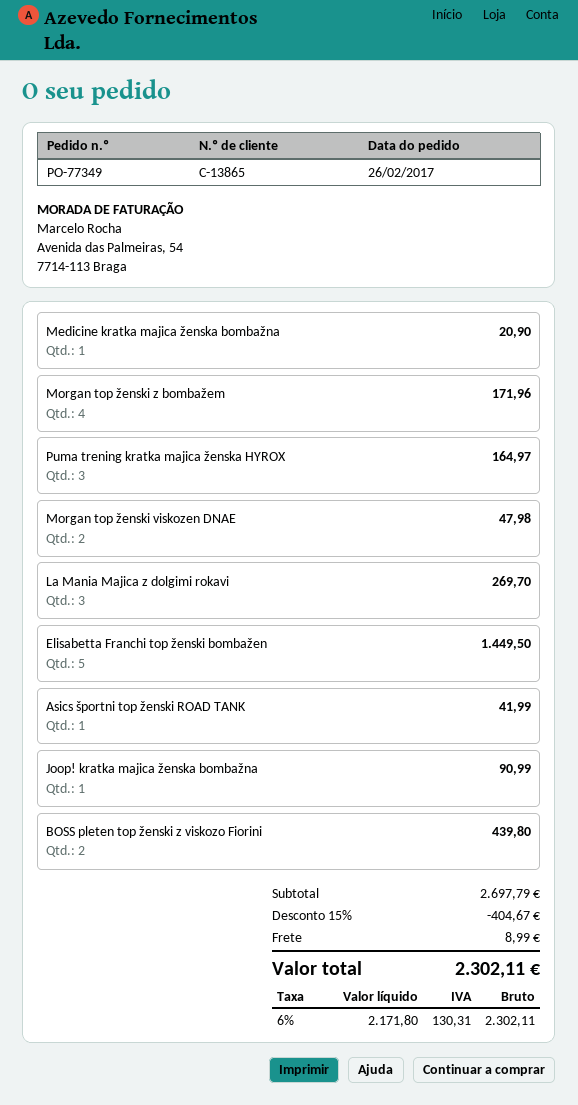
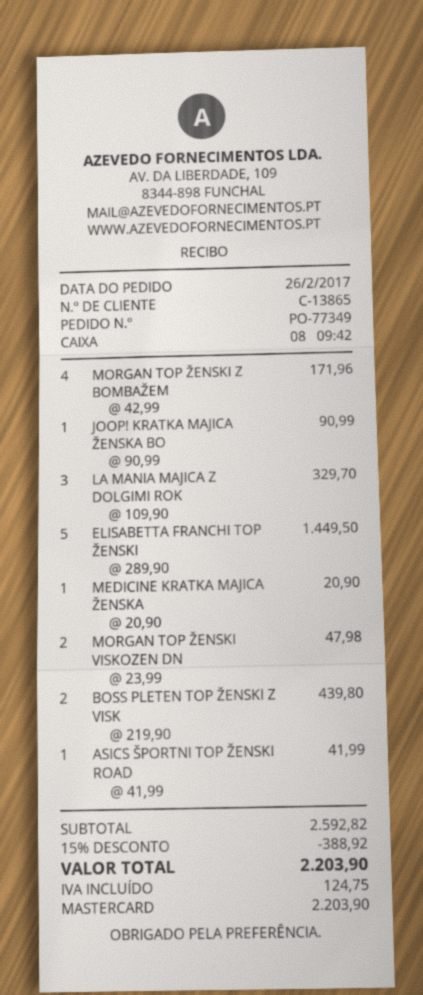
Puma trening kratka majica ženska HYROX: 3 for 164.97 -> none
La Mania Majica z dolgimi rokavi: 3 for 269.70 -> 3 for 329.70
subtotal: 2697.79 -> 2592.82
discount: 15% = 404.67 -> 15% = 388.92
shipping: 8.99 -> none
tax: 130.31 -> 124.75
total: 2302.11 -> 2203.90

